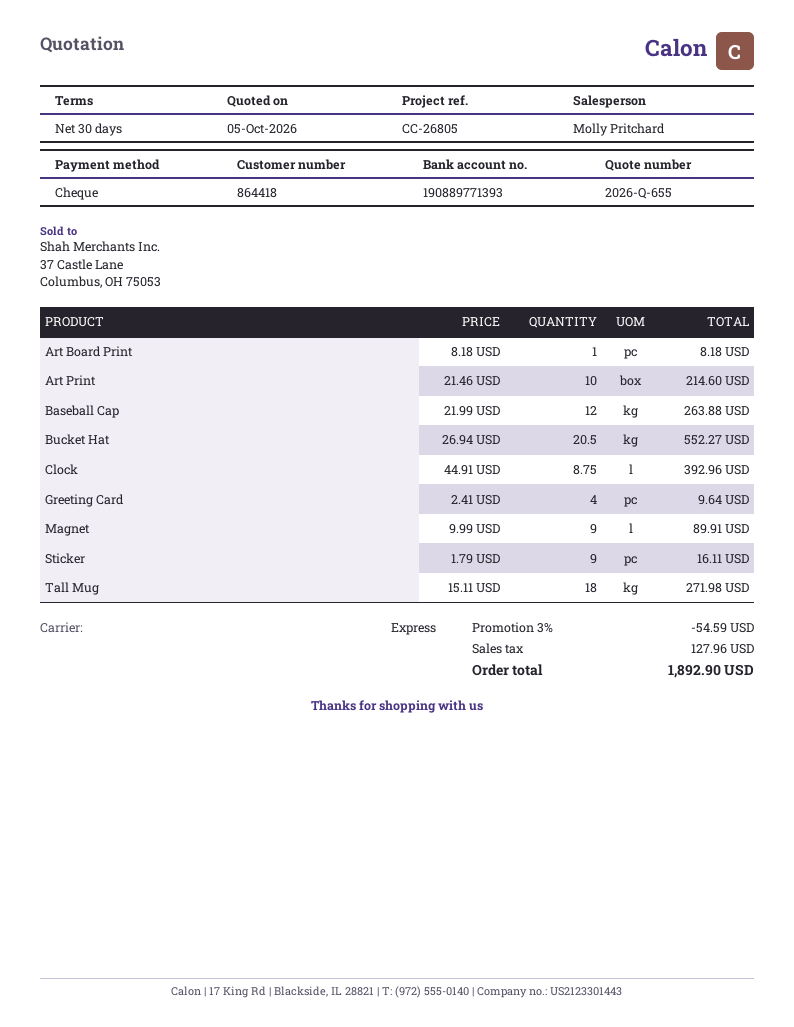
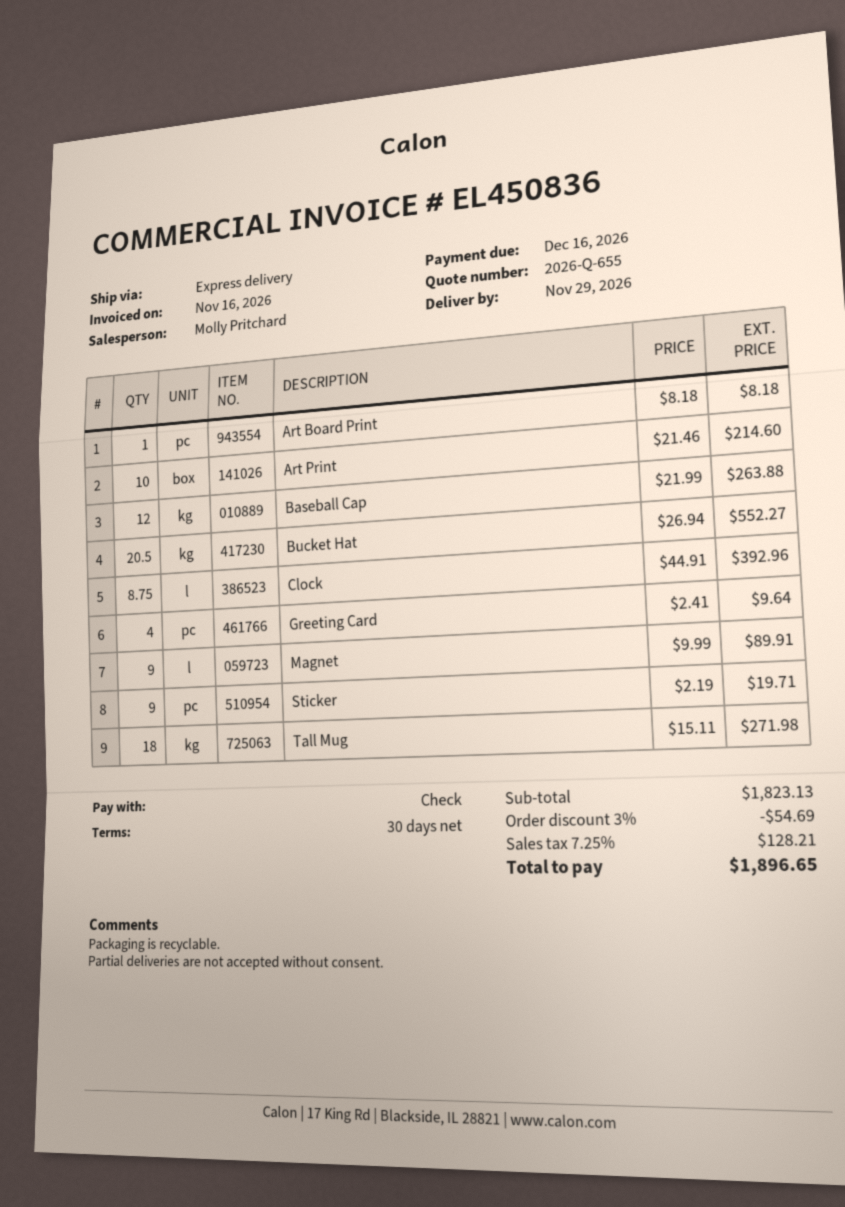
Sticker: 9 x 1.79 = 16.11 -> 9 x 2.19 = 19.71
discount: 3% = 54.59 -> 3% = 54.69
tax: 127.96 -> 128.21
total: 1892.90 -> 1896.65

